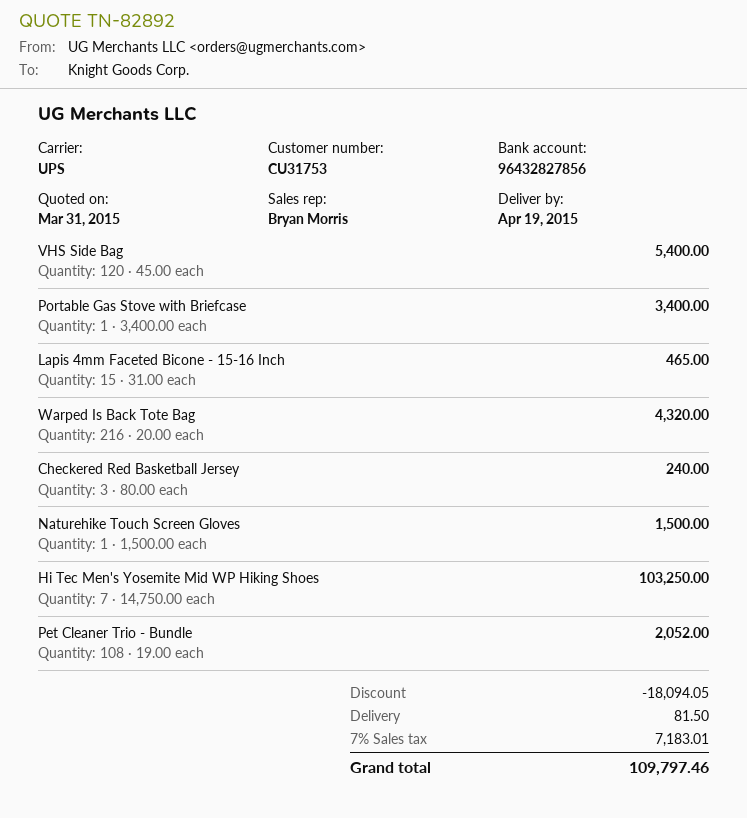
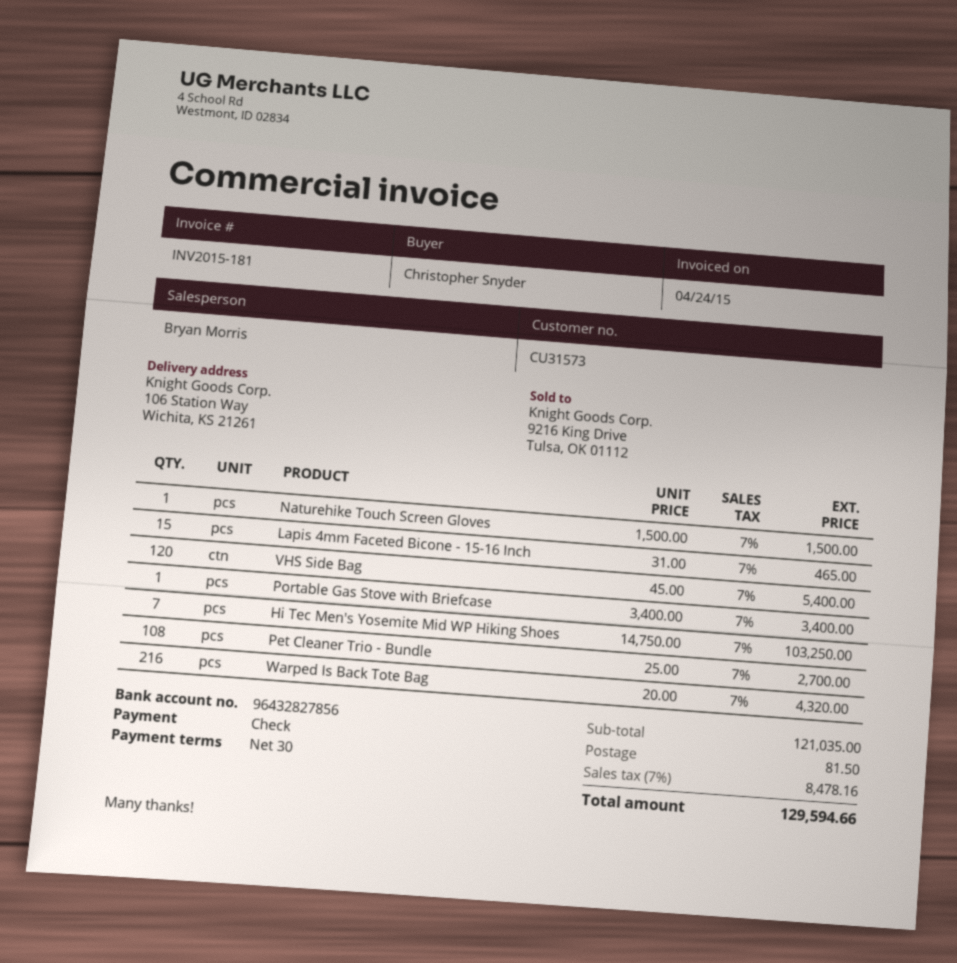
customer number: CU31753 -> CU31573
Checkered Red Basketball Jersey: 3 x 80.00 = 240.00 -> none
Pet Cleaner Trio - Bundle: 108 x 19.00 = 2052.00 -> 108 x 25.00 = 2700.00
discount: 18094.05 -> none
tax: 7% = 7183.01 -> 7% = 8478.16
total: 109797.46 -> 129594.66

